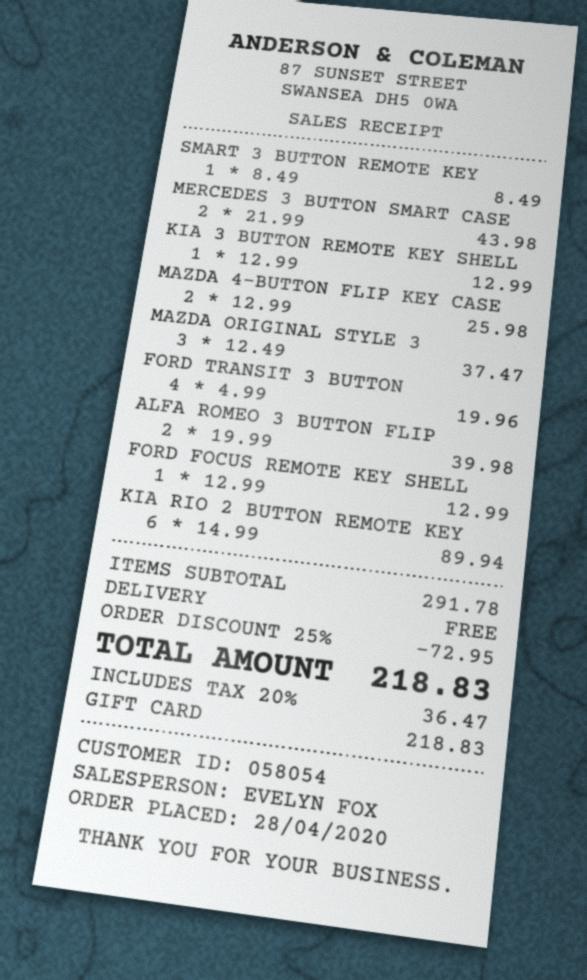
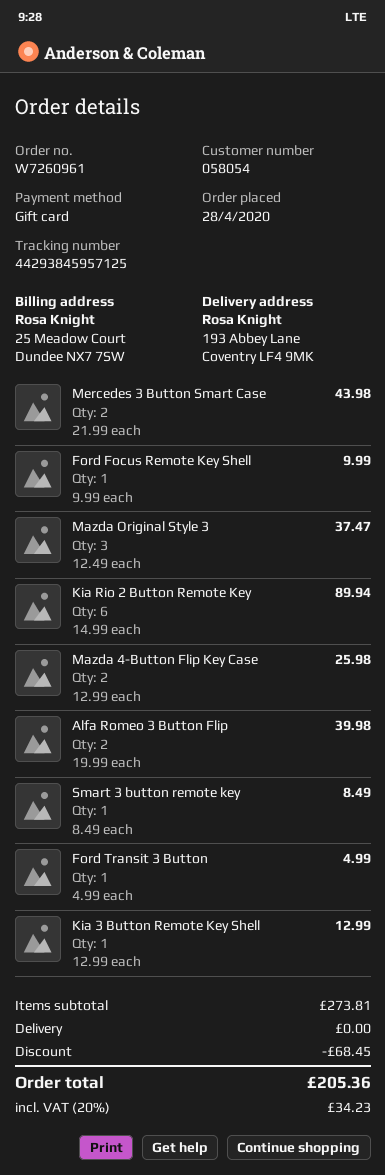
FORD TRANSIT 3 BUTTON: 4 x 4.99 = 19.96 -> 1 x 4.99 = 4.99
FORD FOCUS REMOTE KEY SHELL: 1 x 12.99 = 12.99 -> 1 x 9.99 = 9.99
subtotal: 291.78 -> 273.81
discount: 72.95 -> 68.45
tax: 20% = 36.47 -> 20% = 34.23
total: 218.83 -> 205.36

